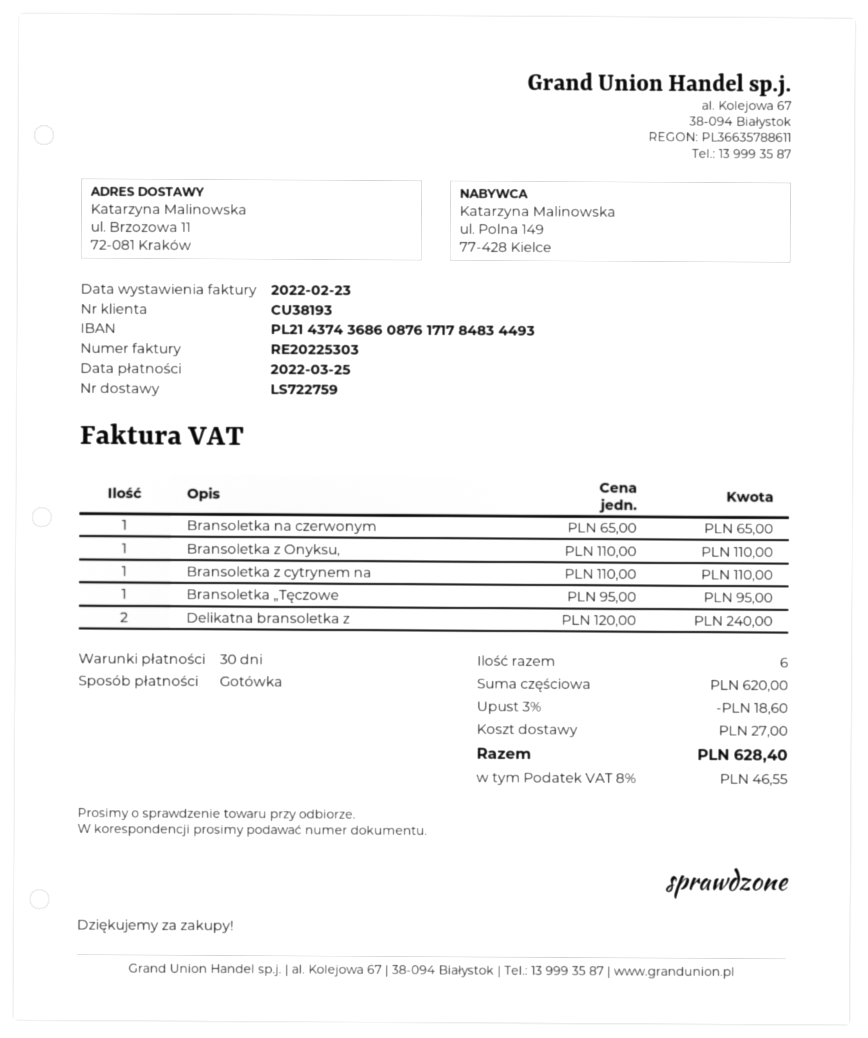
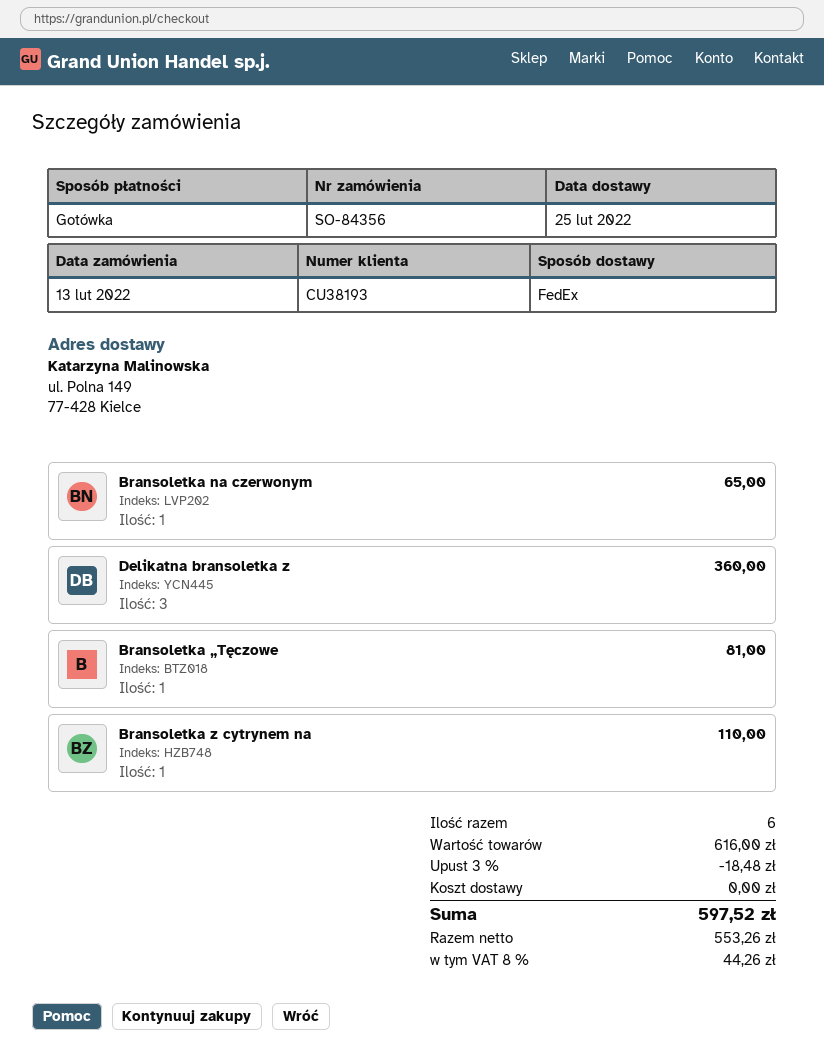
ship to: ul. Brzozowa 11, 72-081 Kraków -> ul. Polna 149, 77-428 Kielce
Bransoletka z Onyksu,: 1 for 110.00 -> none
Bransoletka „Tęczowe: 1 for 95.00 -> 1 for 81.00
Delikatna bransoletka z: 2 for 240.00 -> 3 for 360.00
subtotal: 620.00 -> 616.00
discount: 3% = 18.60 -> 3% = 18.48
shipping: 27.00 -> 0.00
tax: 8% = 46.55 -> 8% = 44.26
total: 628.40 -> 597.52

